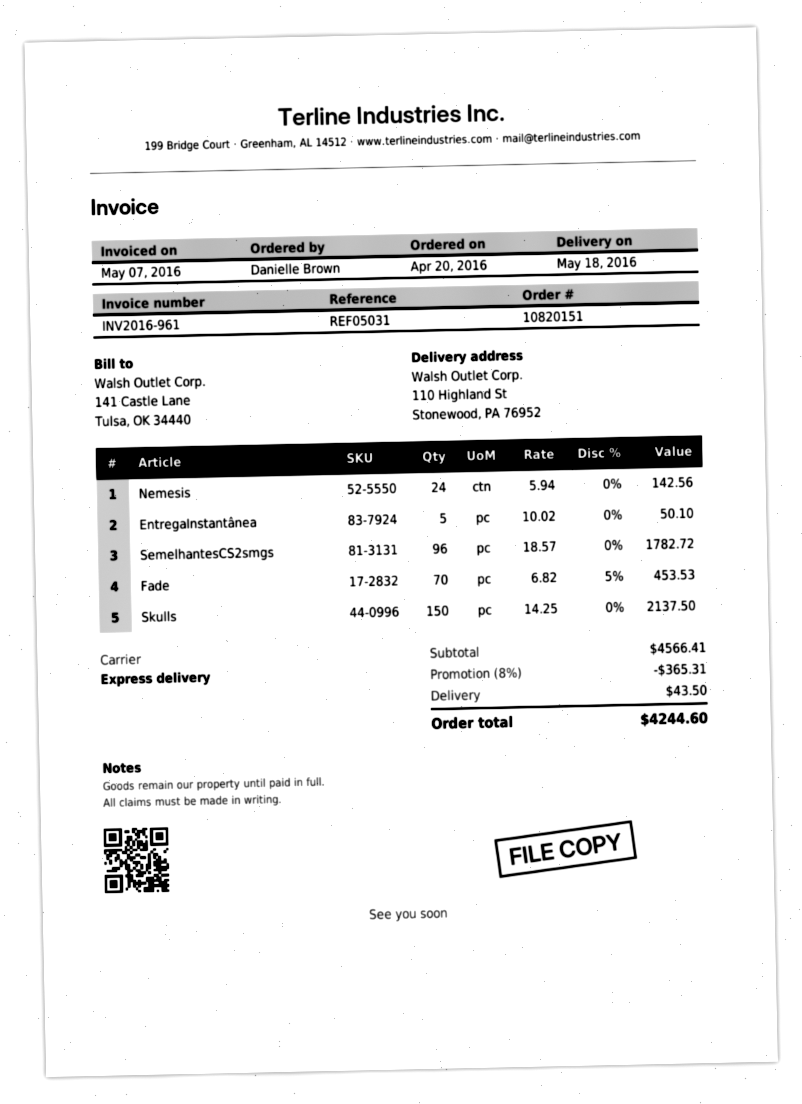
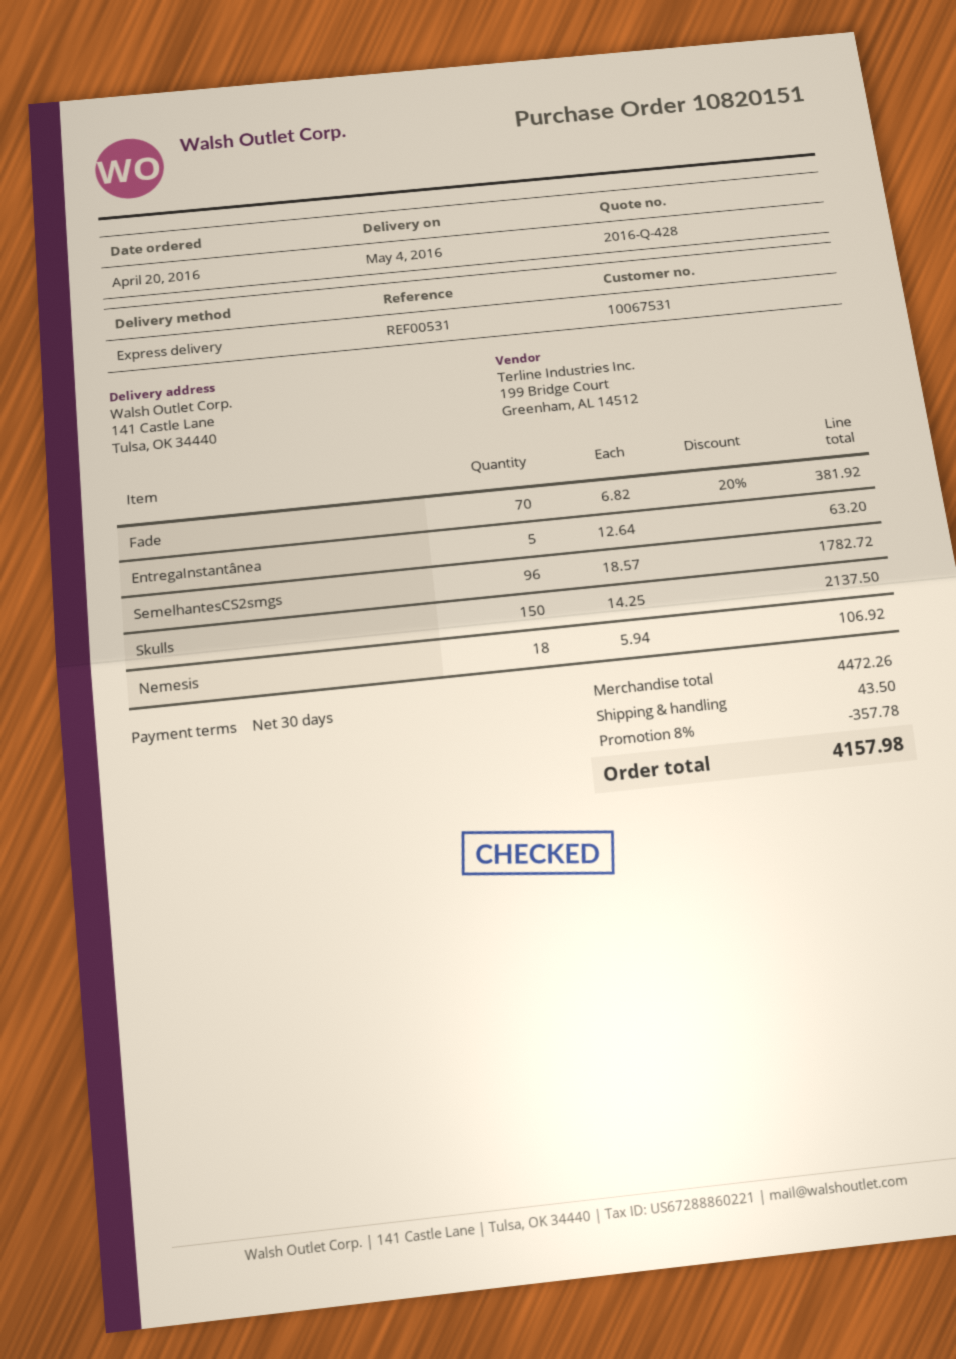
delivery date: 2016-05-18 -> 2016-05-04
reference: REF05031 -> REF00531
ship to: 110 Highland St, Stonewood, PA 76952 -> 141 Castle Lane, Tulsa, OK 34440
Nemesis: 24 x 5.94 = 142.56 -> 18 x 5.94 = 106.92
EntregaInstantânea: 5 x 10.02 = 50.10 -> 5 x 12.64 = 63.20
Fade: 70 x 6.82 - 5% = 453.53 -> 70 x 6.82 - 20% = 381.92
subtotal: 4566.41 -> 4472.26
discount: 8% = 365.31 -> 8% = 357.78
total: 4244.60 -> 4157.98

